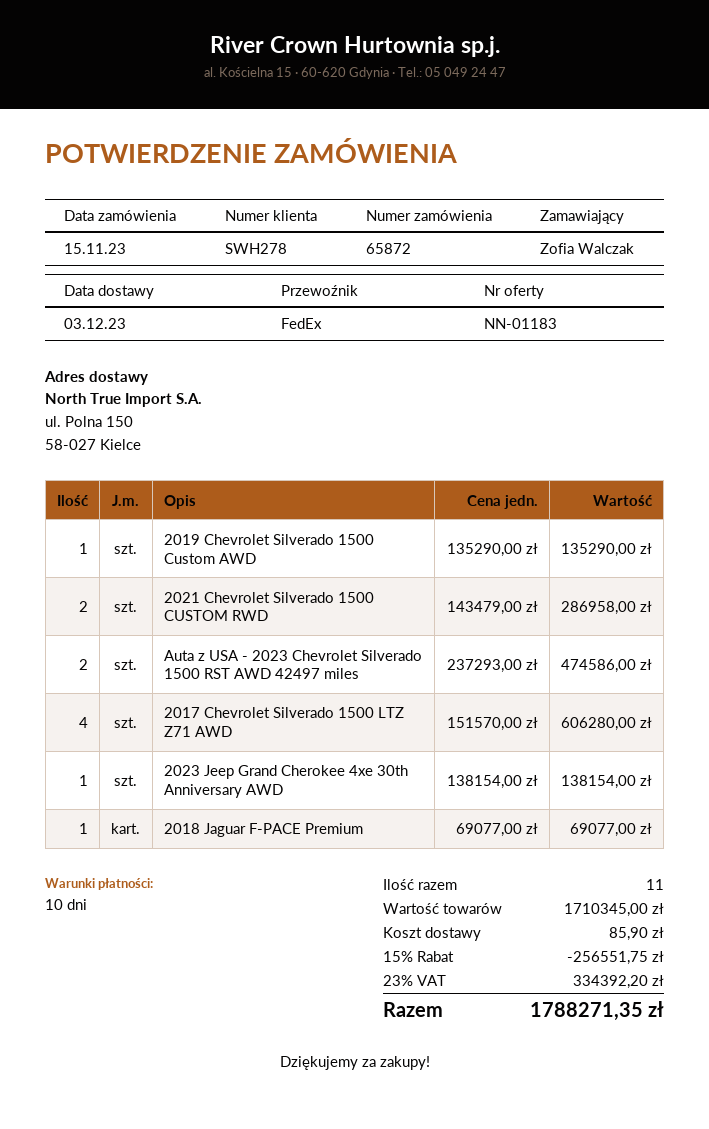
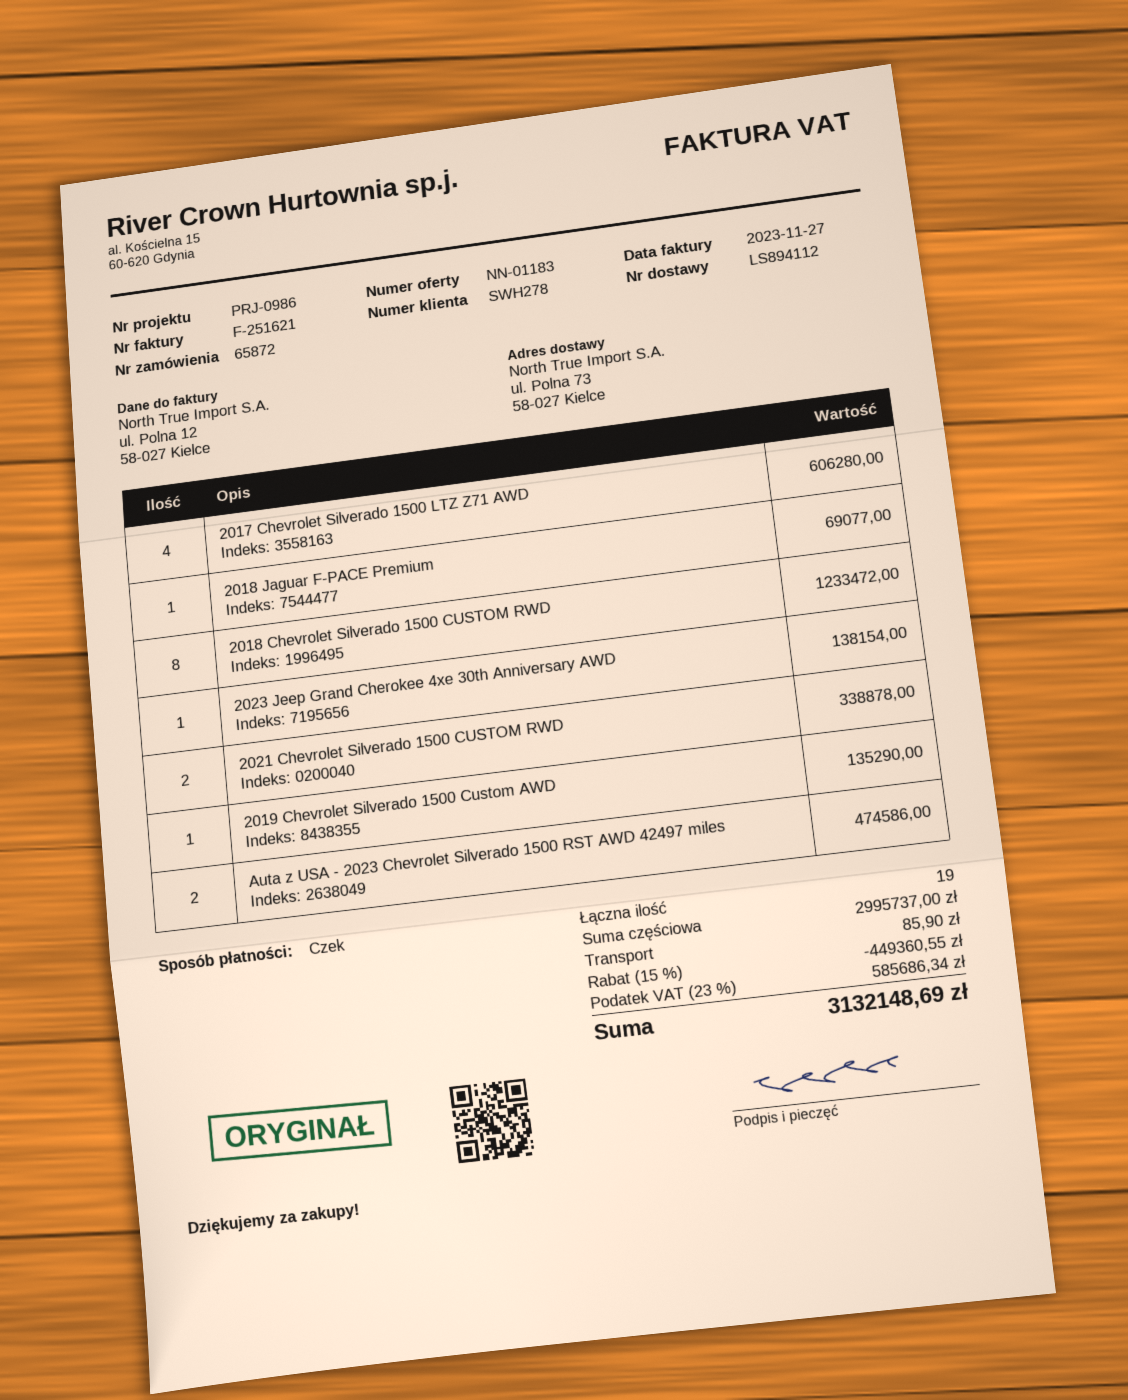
ship to: ul. Polna 150, 58-027 Kielce -> ul. Polna 73, 58-027 Kielce
2021 Chevrolet Silverado 1500 CUSTOM RWD: 2 for 286958.00 -> 2 for 338878.00
2018 Chevrolet Silverado 1500 CUSTOM RWD: none -> 8 for 1233472.00
total quantity: 11 -> 19
subtotal: 1710345.00 -> 2995737.00
discount: 15% = 256551.75 -> 15% = 449360.55
tax: 23% = 334392.20 -> 23% = 585686.34
total: 1788271.35 -> 3132148.69

